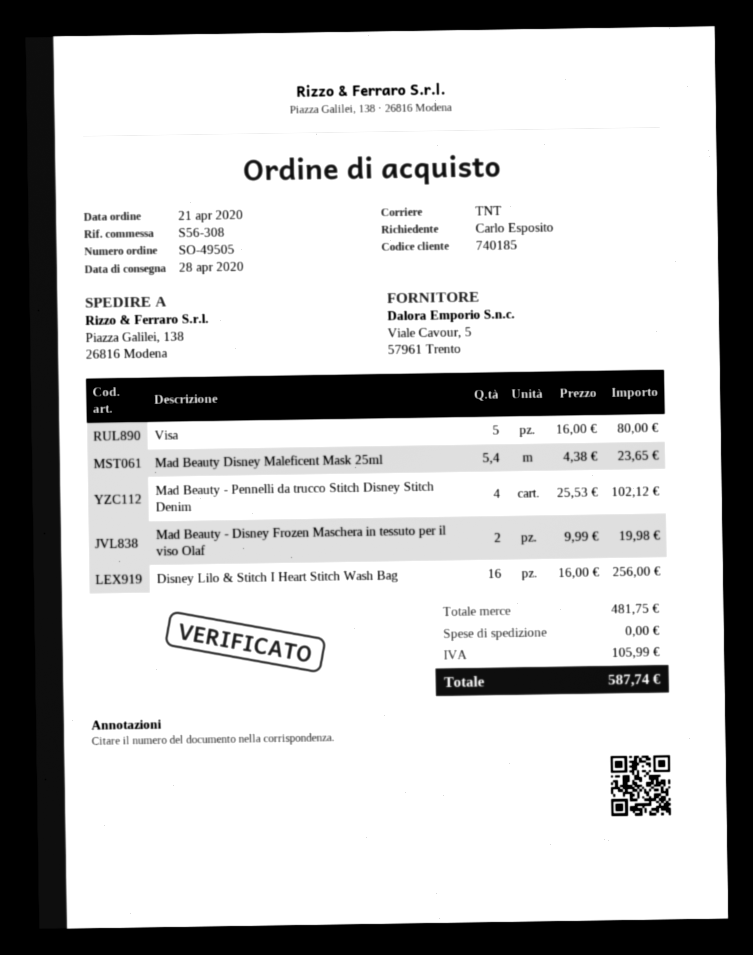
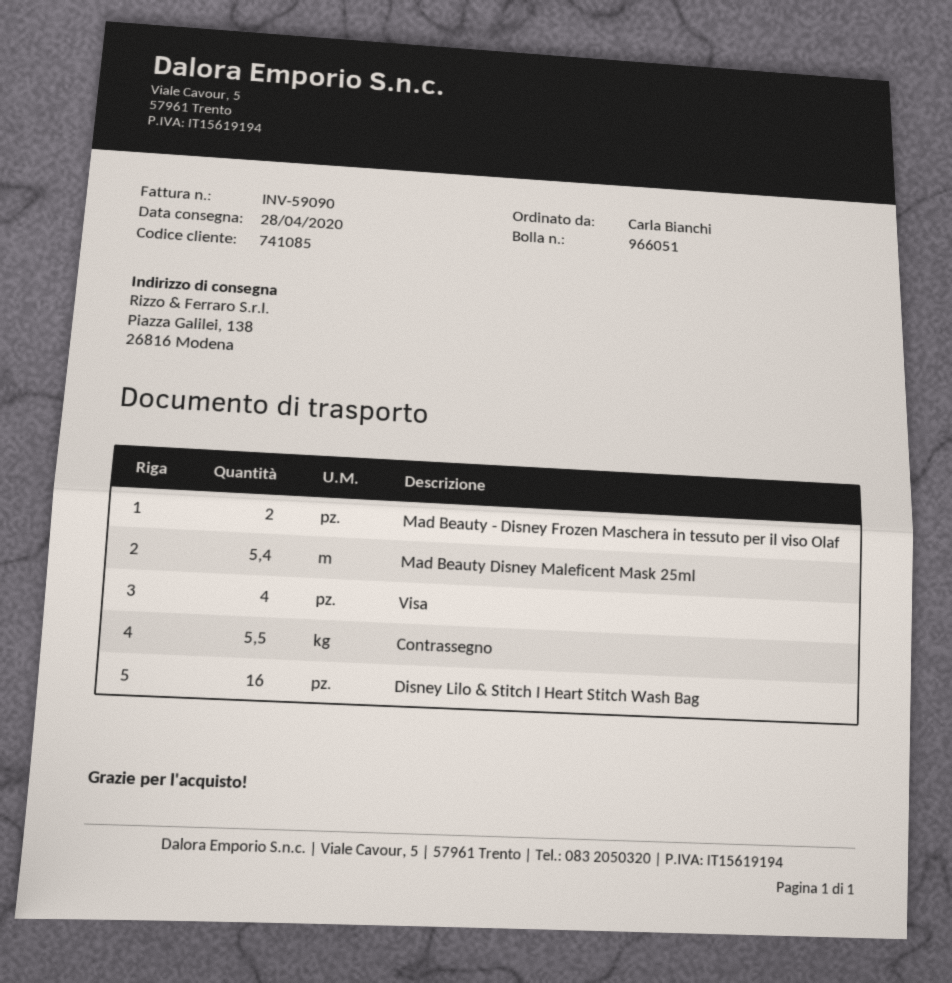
customer number: 740185 -> 741085
ordered by: Carlo Esposito -> Carla Bianchi
Visa: 5 -> 4
Mad Beauty - Pennelli da trucco Stitch Disney Stitch Denim: 4 -> none
Contrassegno: none -> 5.5

